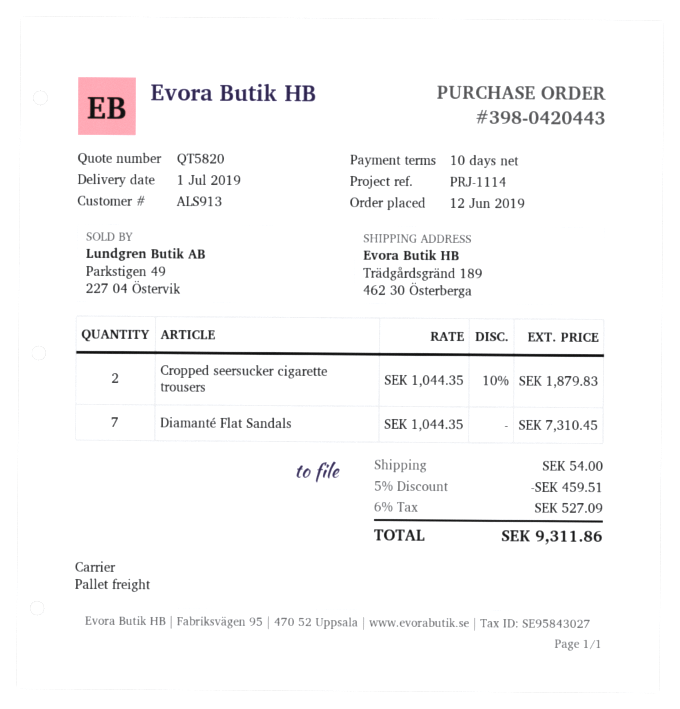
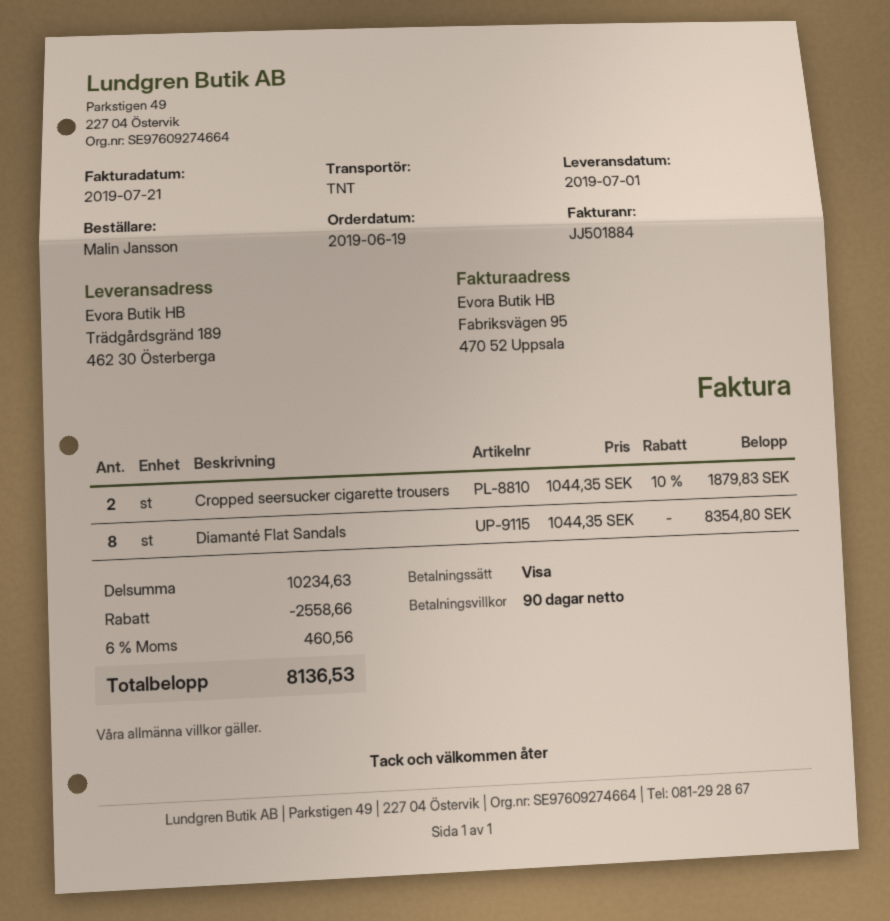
order date: 2019-06-12 -> 2019-06-19
payment terms: 10 days -> 90 days
shipping method: pallet freight -> TNT
Diamanté Flat Sandals: 7 x 1044.35 = 7310.45 -> 8 x 1044.35 = 8354.80
discount: 459.51 -> 2558.66
shipping: 54.00 -> none
tax: 6% = 527.09 -> 6% = 460.56
total: 9311.86 -> 8136.53

